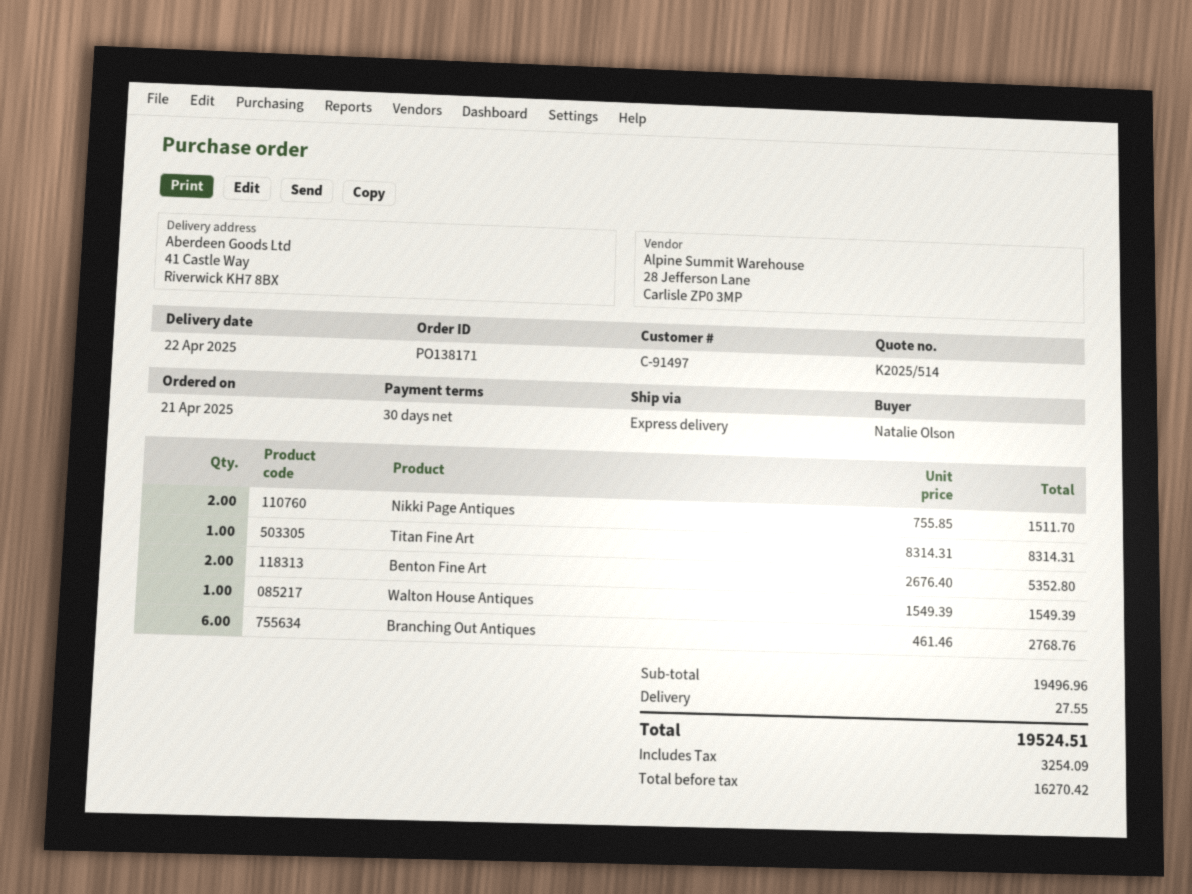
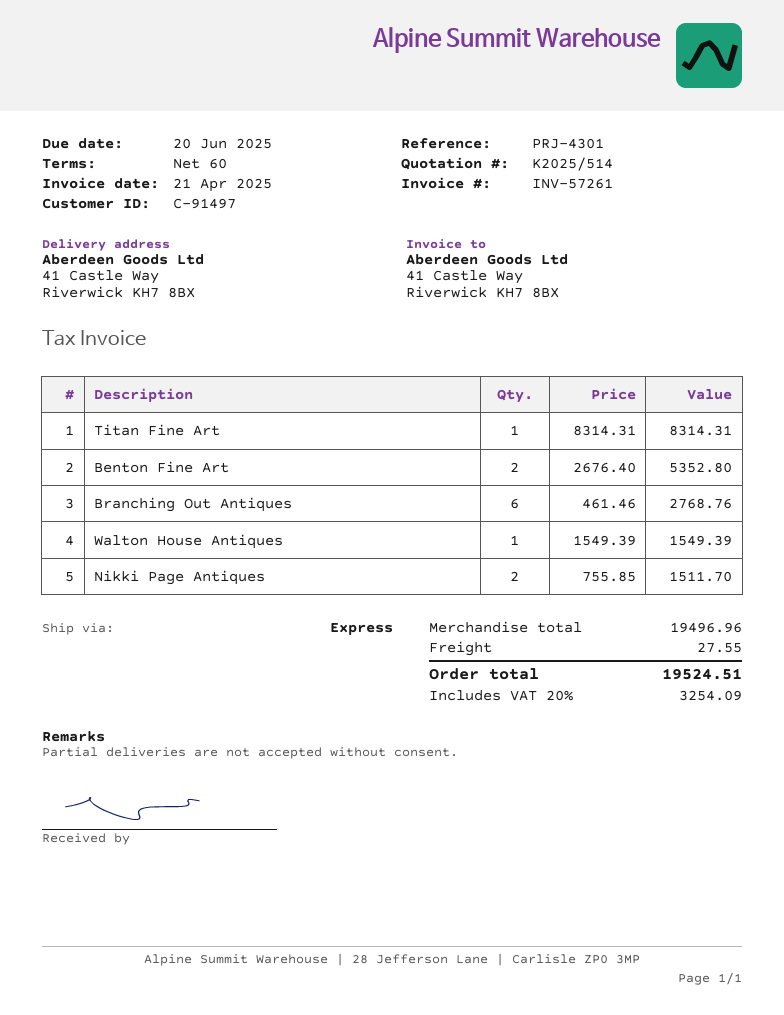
payment terms: 30 days -> 60 days

